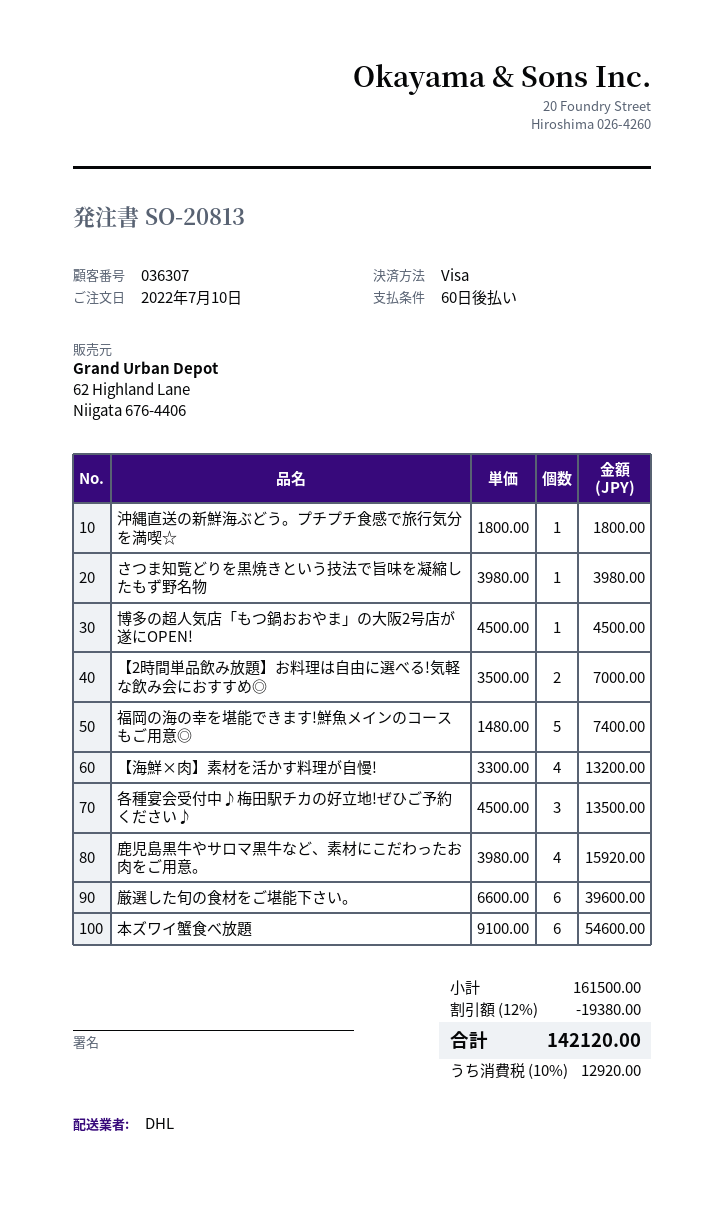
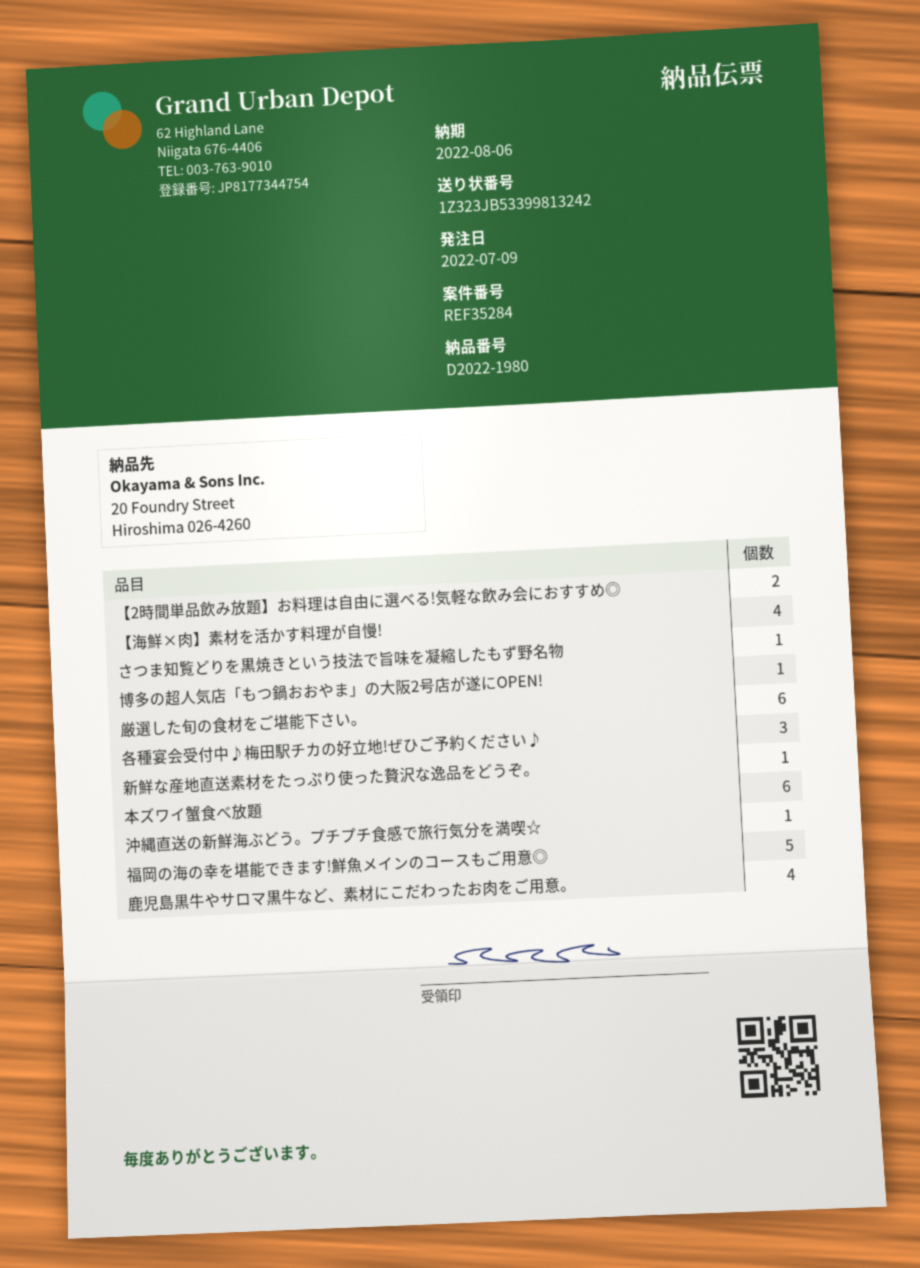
order date: 2022-07-10 -> 2022-07-09
新鮮な産地直送素材をたっぷり使った贅沢な逸品をどうぞ。: none -> 1

